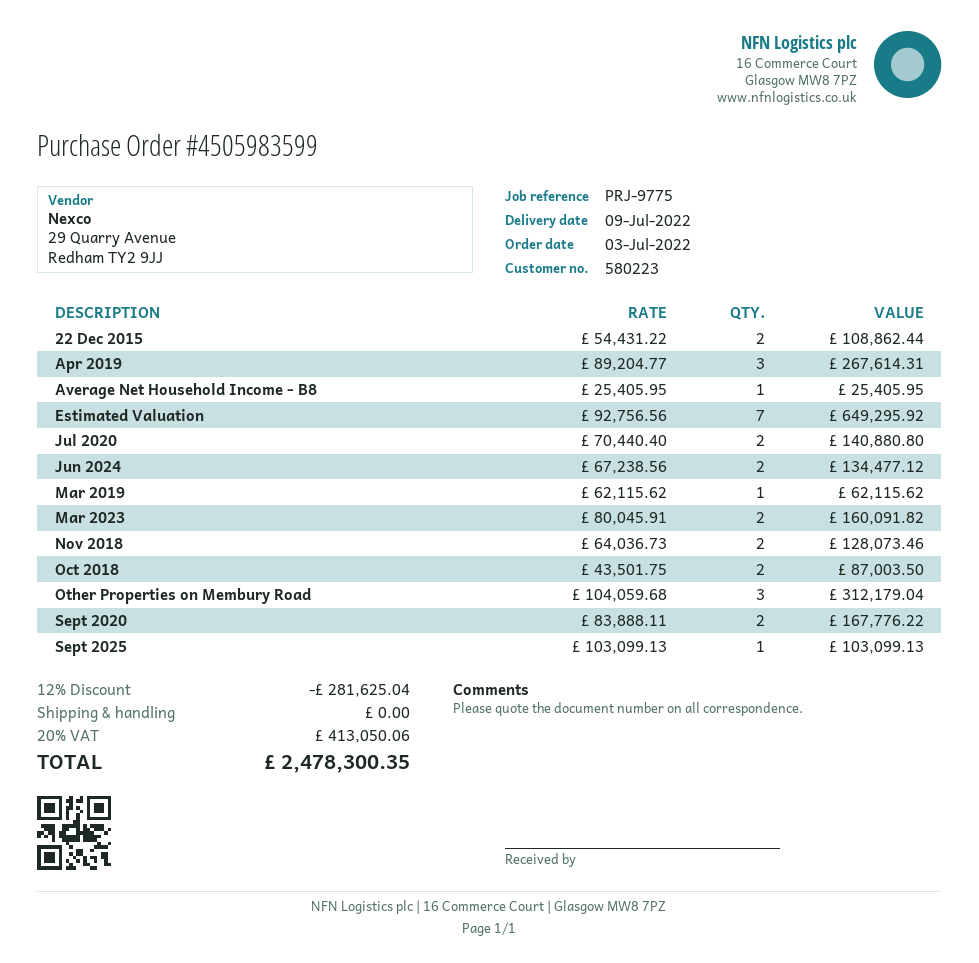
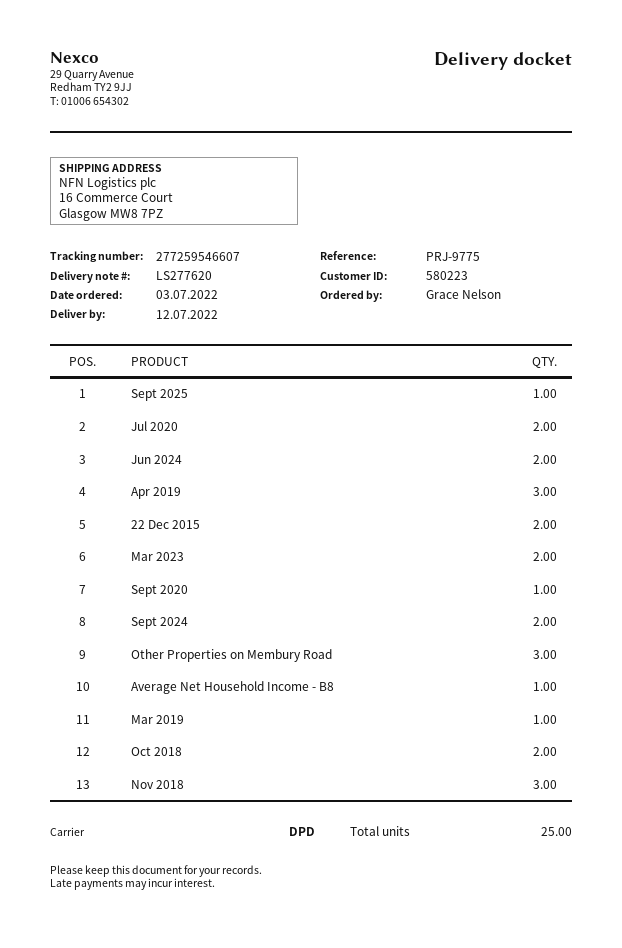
delivery date: 2022-07-09 -> 2022-07-12
Estimated Valuation: 7 -> none
Nov 2018: 2 -> 3
Sept 2020: 2 -> 1
Sept 2024: none -> 2

